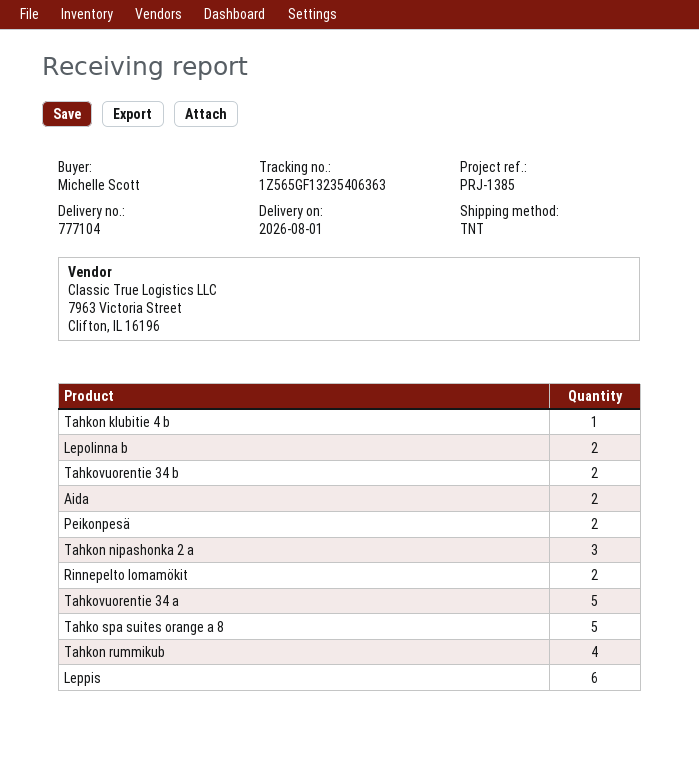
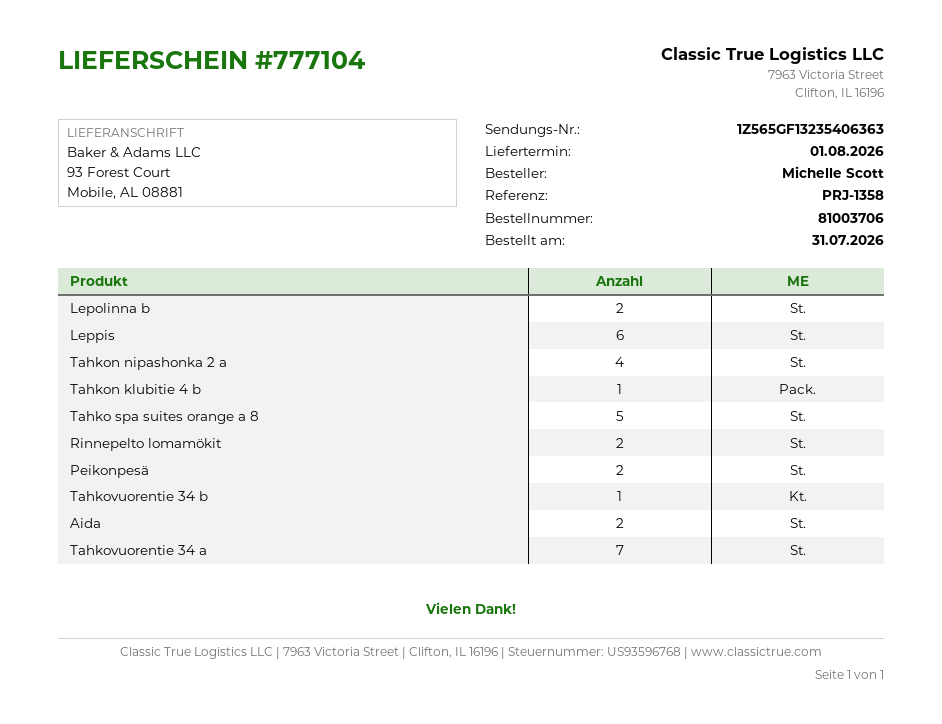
reference: PRJ-1385 -> PRJ-1358
Tahkovuorentie 34 b: 2 -> 1
Tahkon nipashonka 2 a: 3 -> 4
Tahkovuorentie 34 a: 5 -> 7
Tahkon rummikub: 4 -> none

